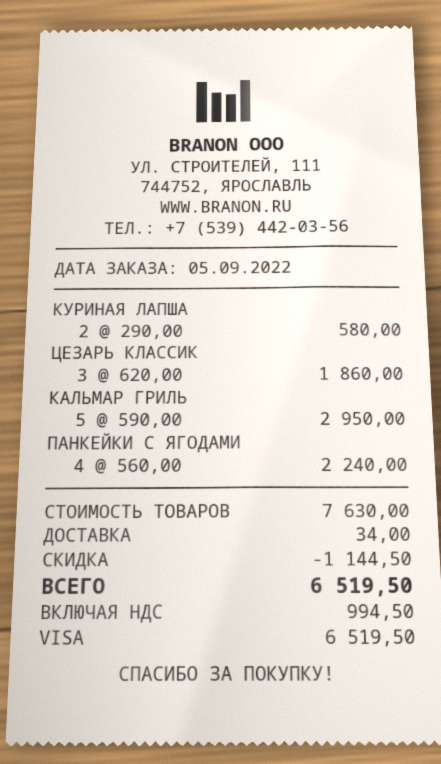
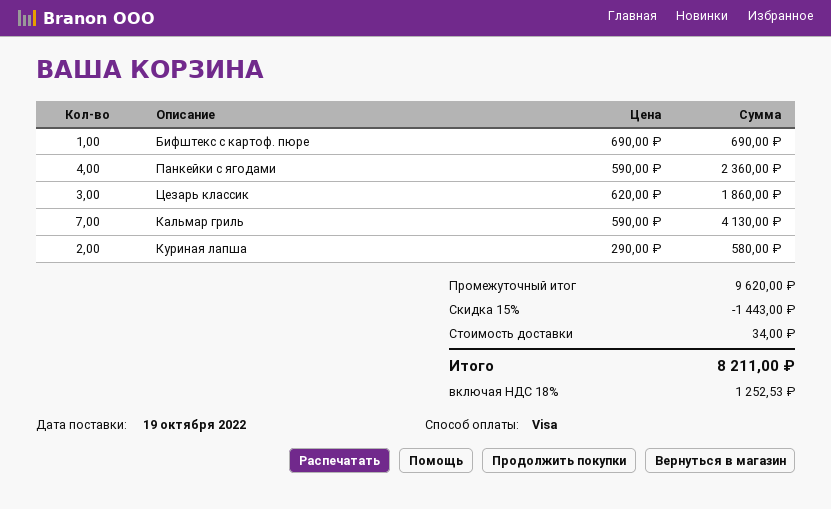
КАЛЬМАР ГРИЛЬ: 5 x 590.00 = 2950.00 -> 7 x 590.00 = 4130.00
ПАНКЕЙКИ С ЯГОДАМИ: 4 x 560.00 = 2240.00 -> 4 x 590.00 = 2360.00
Бифштекс с картоф. пюре: none -> 1 x 690.00 = 690.00
subtotal: 7630.00 -> 9620.00
discount: 1144.50 -> 1443.00
tax: 994.50 -> 1252.53
total: 6519.50 -> 8211.00

